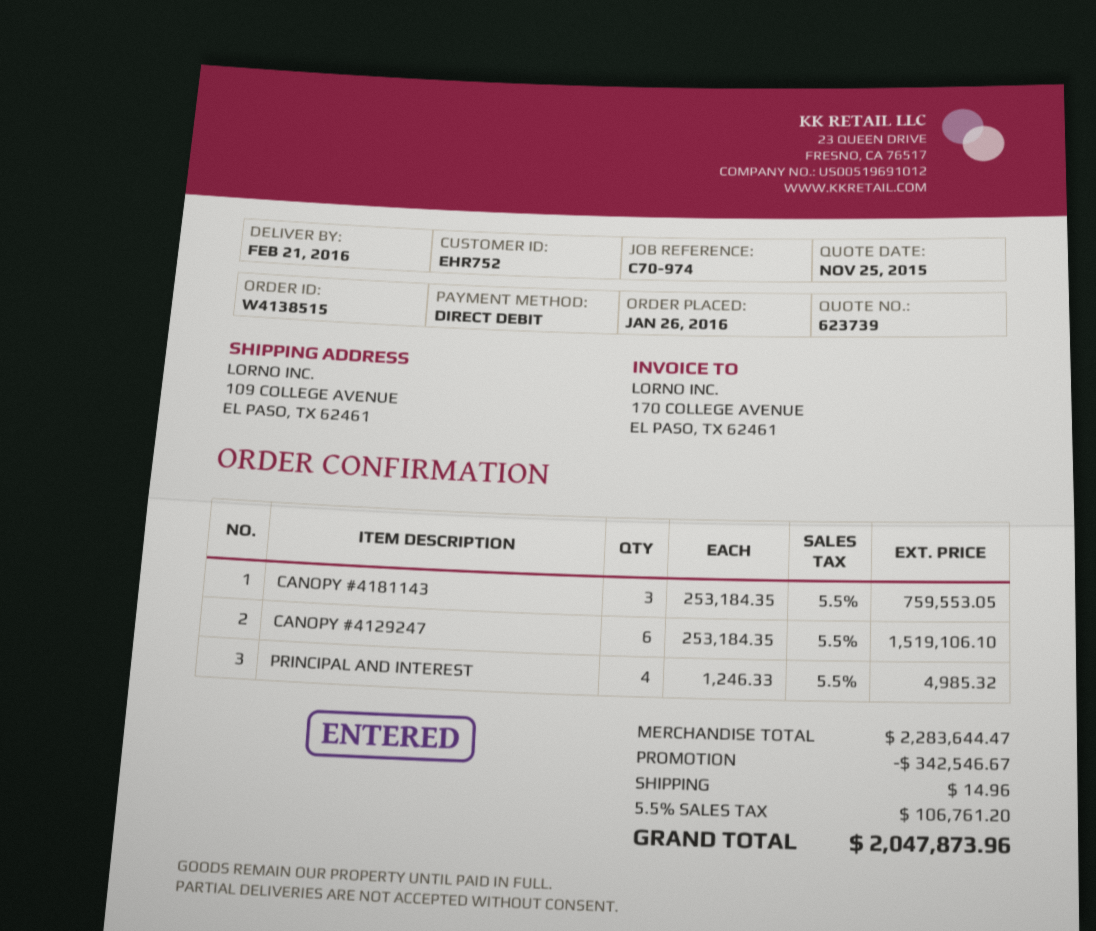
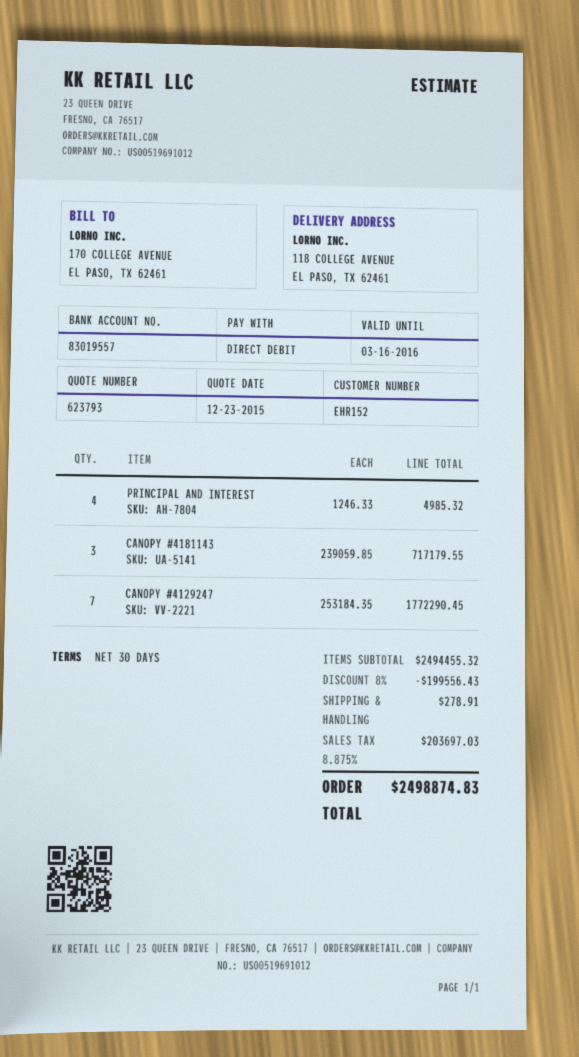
quote number: 623739 -> 623793
quote date: 2015-11-25 -> 2015-12-23
customer number: EHR752 -> EHR152
ship to: 109 COLLEGE AVENUE, EL PASO, TX 62461 -> 118 COLLEGE AVENUE, EL PASO, TX 62461
CANOPY #4181143: 3 x 253184.35 = 759553.05 -> 3 x 239059.85 = 717179.55
CANOPY #4129247: 6 x 253184.35 = 1519106.10 -> 7 x 253184.35 = 1772290.45
subtotal: 2283644.47 -> 2494455.32
discount: 342546.67 -> 199556.43
shipping: 14.96 -> 278.91
tax: 5.5% = 106761.20 -> 8.875% = 203697.03
total: 2047873.96 -> 2498874.83

